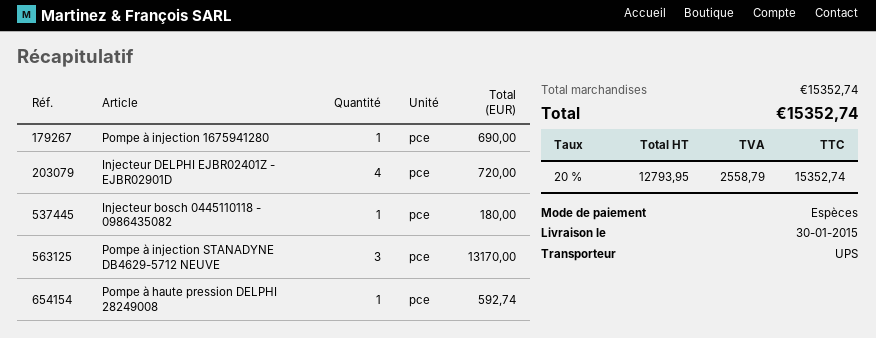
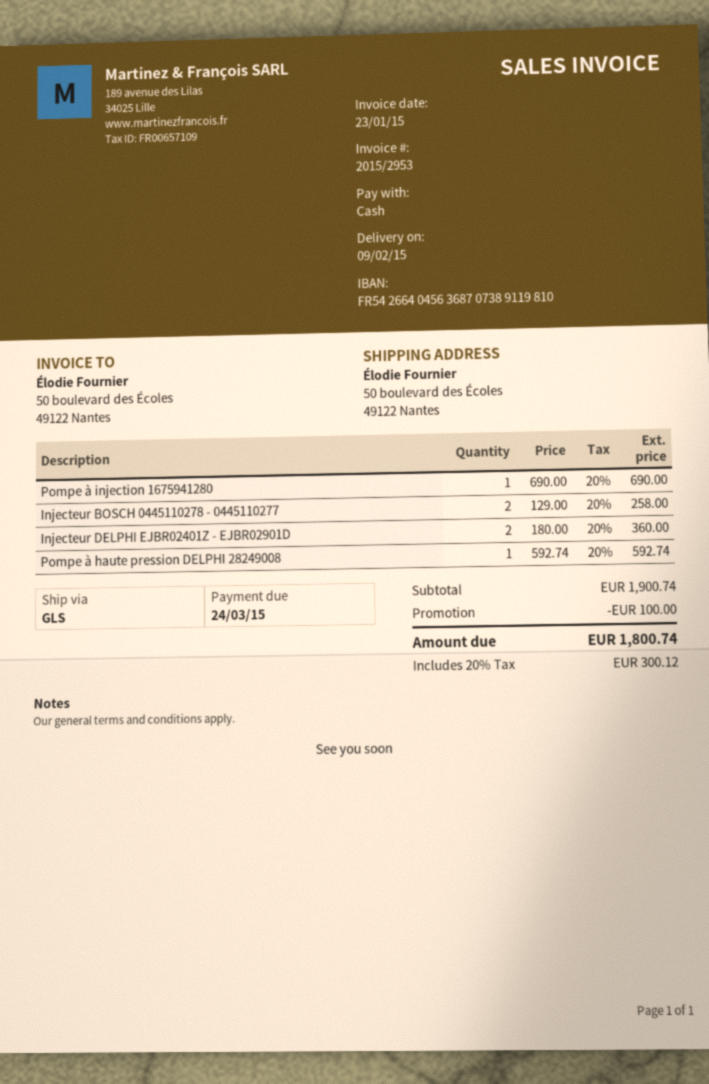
delivery date: 2015-01-30 -> 2015-02-09
shipping method: UPS -> GLS
Injecteur DELPHI EJBR02401Z - EJBR02901D: 4 for 720.00 -> 2 for 360.00
Injecteur bosch 0445110118 - 0986435082: 1 for 180.00 -> none
Pompe à injection STANADYNE DB4629-5712 NEUVE: 3 for 13170.00 -> none
Injecteur BOSCH 0445110278 - 0445110277: none -> 2 for 258.00
subtotal: 15352.74 -> 1900.74
discount: none -> 100.00
tax: 20% = 2558.79 -> 20% = 300.12
total: 15352.74 -> 1800.74

